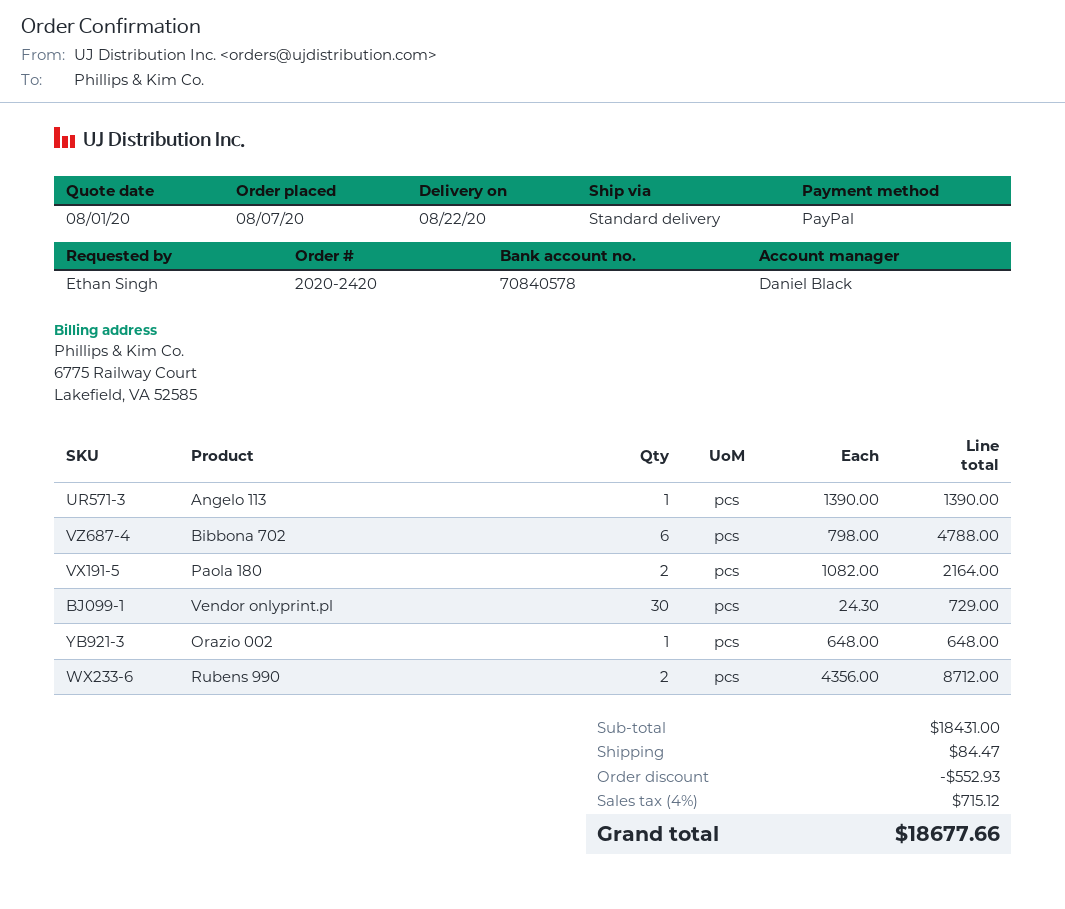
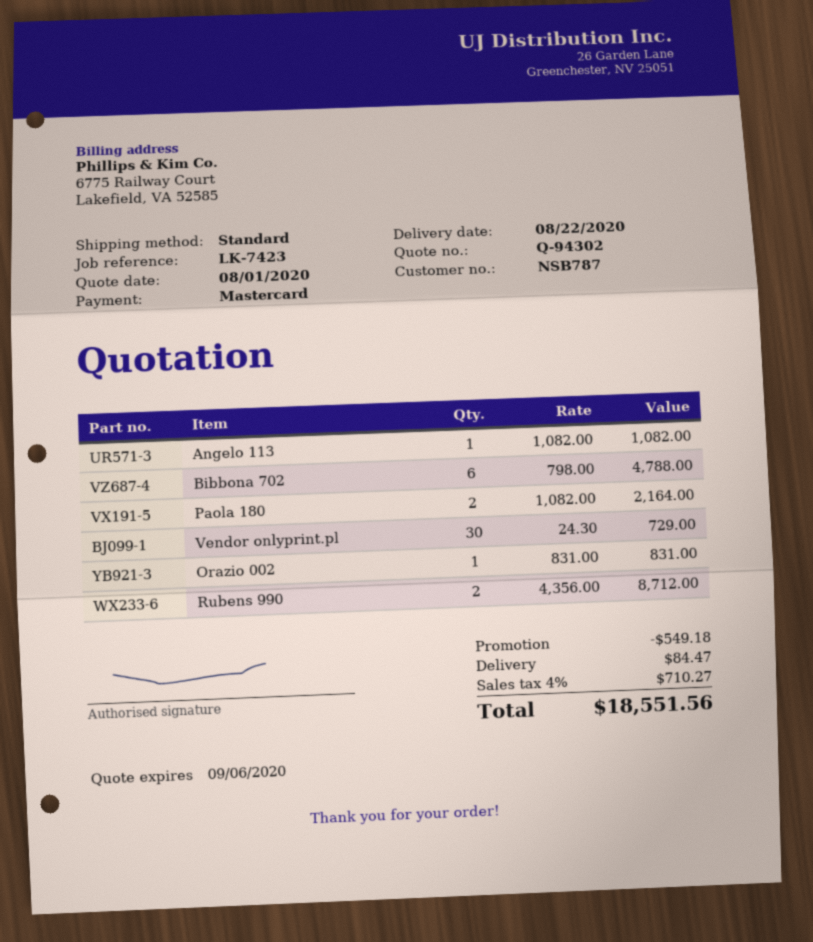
payment method: PayPal -> Mastercard
Angelo 113: 1 x 1390.00 = 1390.00 -> 1 x 1082.00 = 1082.00
Orazio 002: 1 x 648.00 = 648.00 -> 1 x 831.00 = 831.00
discount: 552.93 -> 549.18
tax: 4% = 715.12 -> 4% = 710.27
total: 18677.66 -> 18551.56

